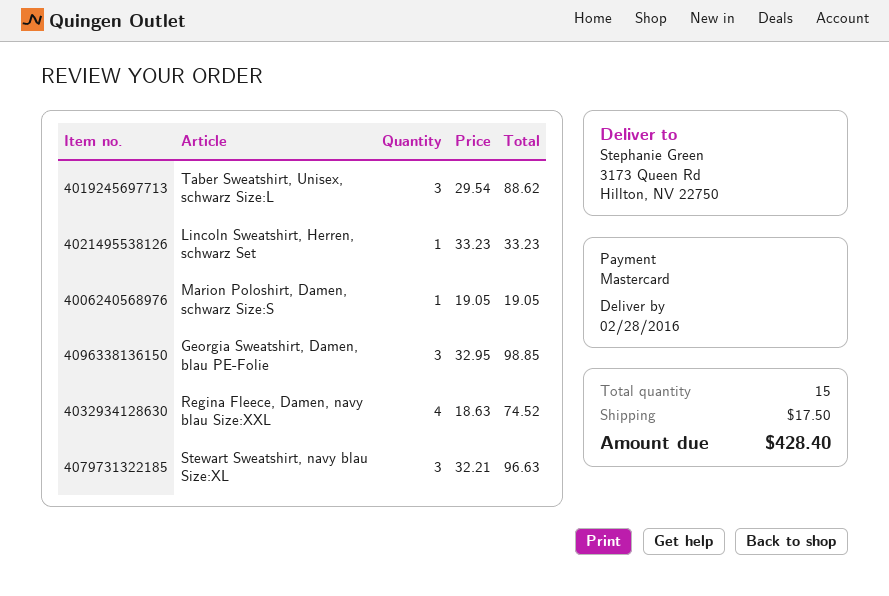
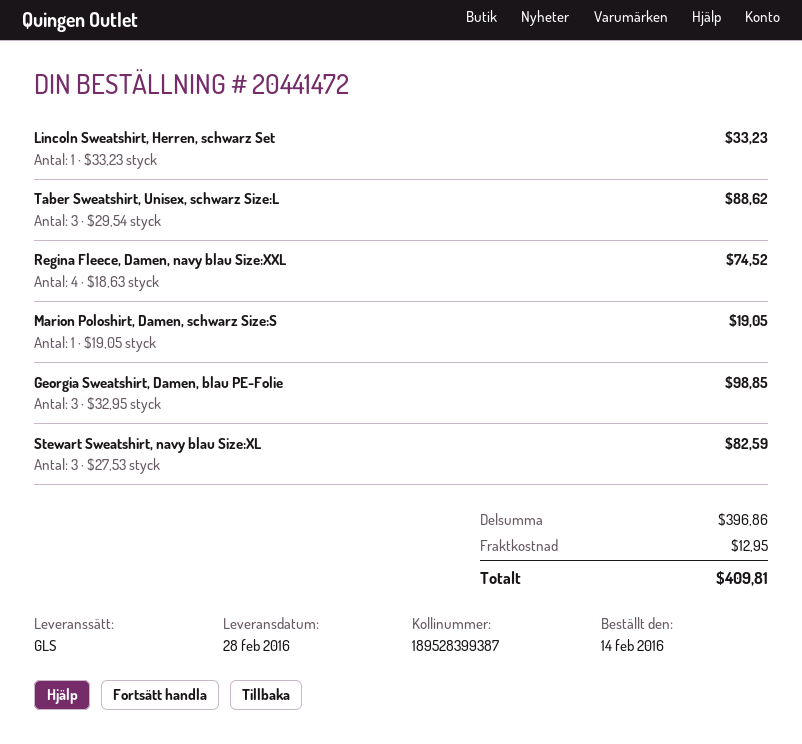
Stewart Sweatshirt, navy blau Size:XL: 3 x 32.21 = 96.63 -> 3 x 27.53 = 82.59
shipping: 17.50 -> 12.95
total: 428.40 -> 409.81

